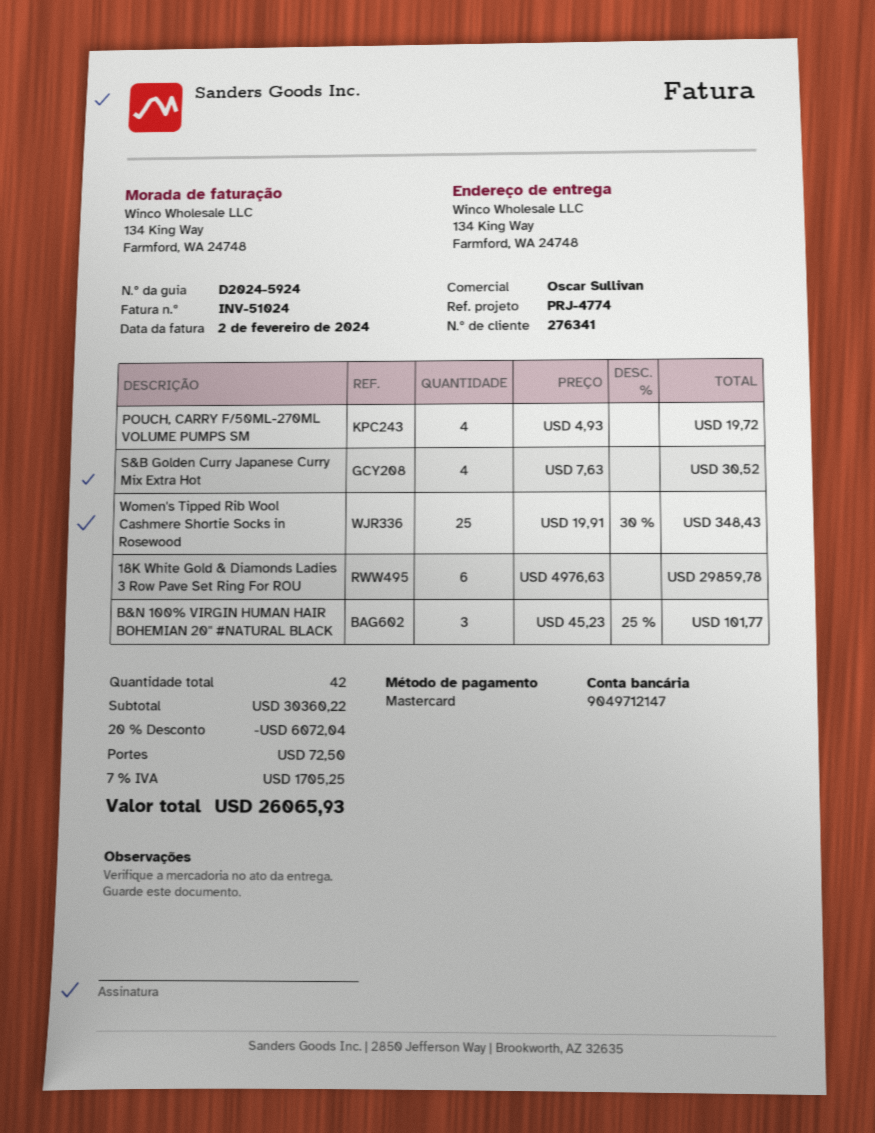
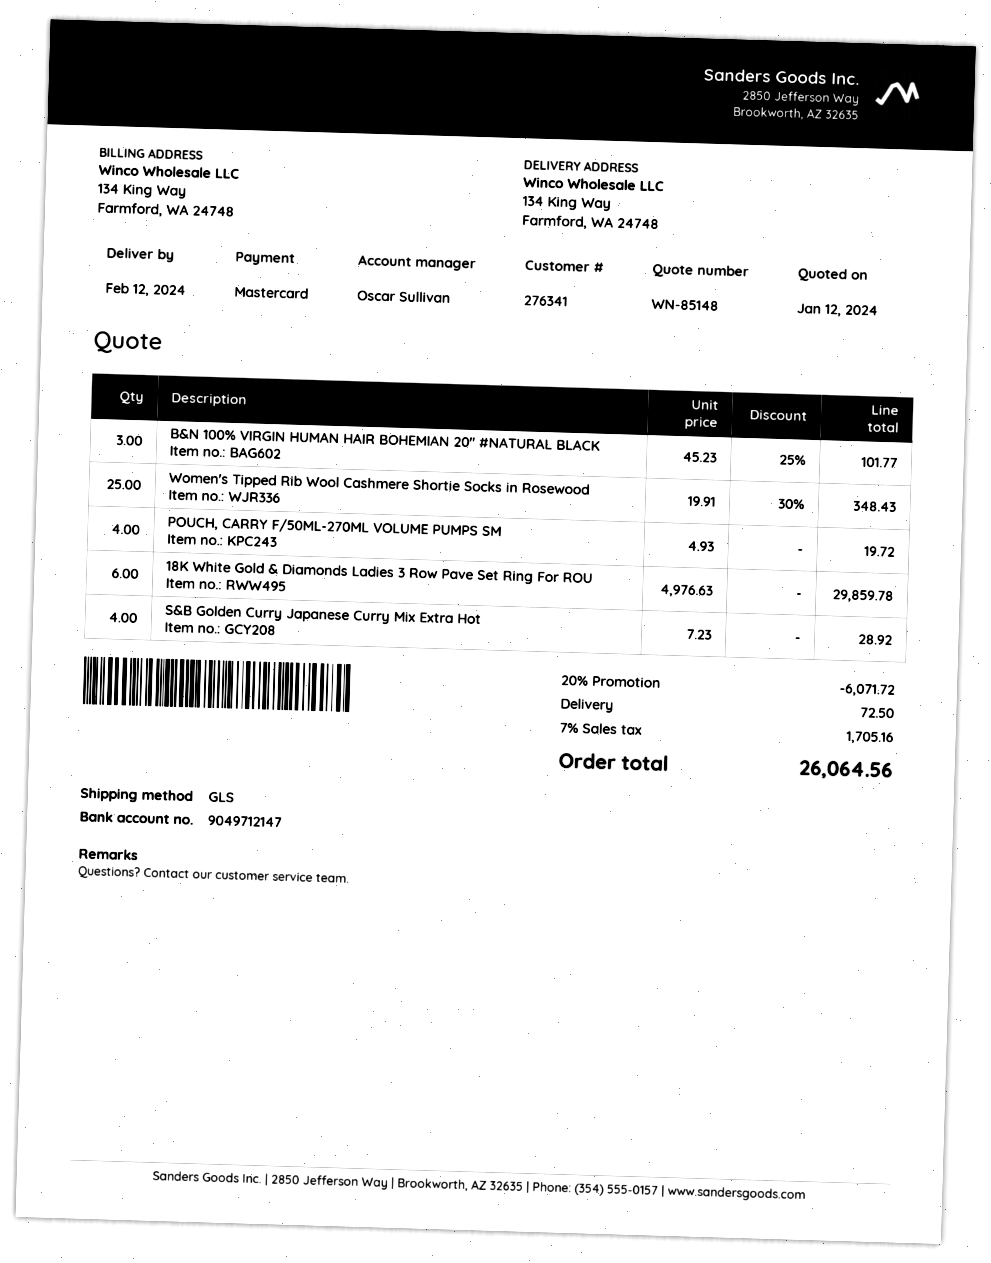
S&B Golden Curry Japanese Curry Mix Extra Hot: 4 x 7.63 = 30.52 -> 4 x 7.23 = 28.92
discount: 20% = 6072.04 -> 20% = 6071.72
tax: 7% = 1705.25 -> 7% = 1705.16
total: 26065.93 -> 26064.56

